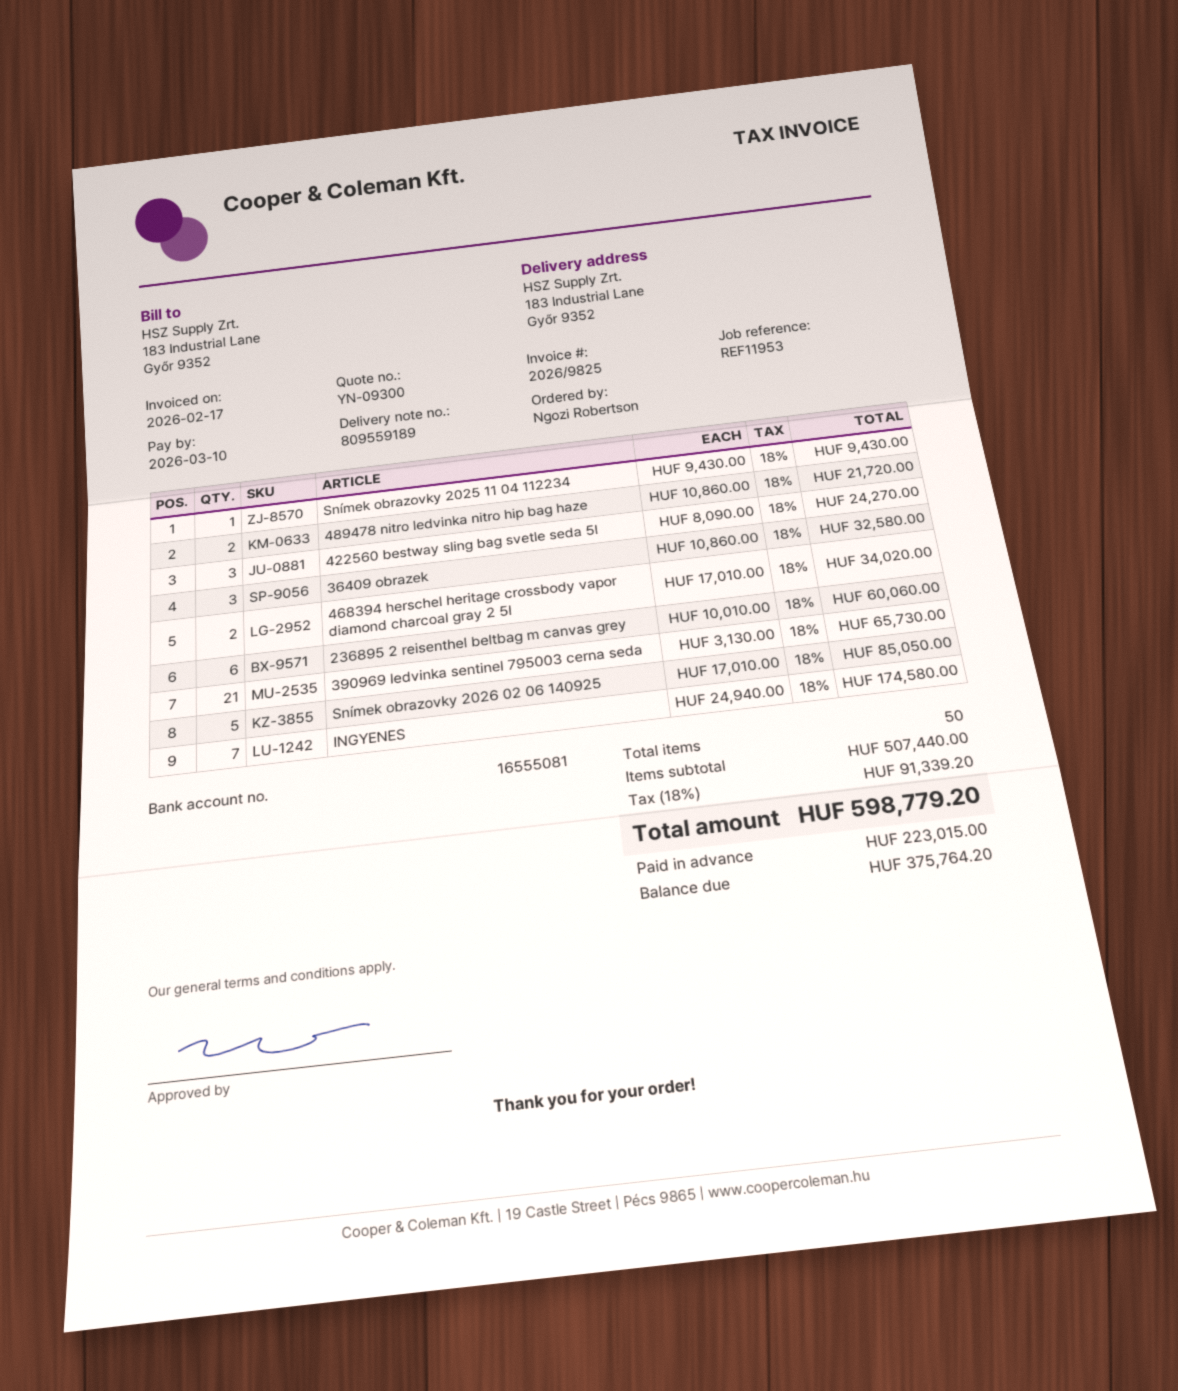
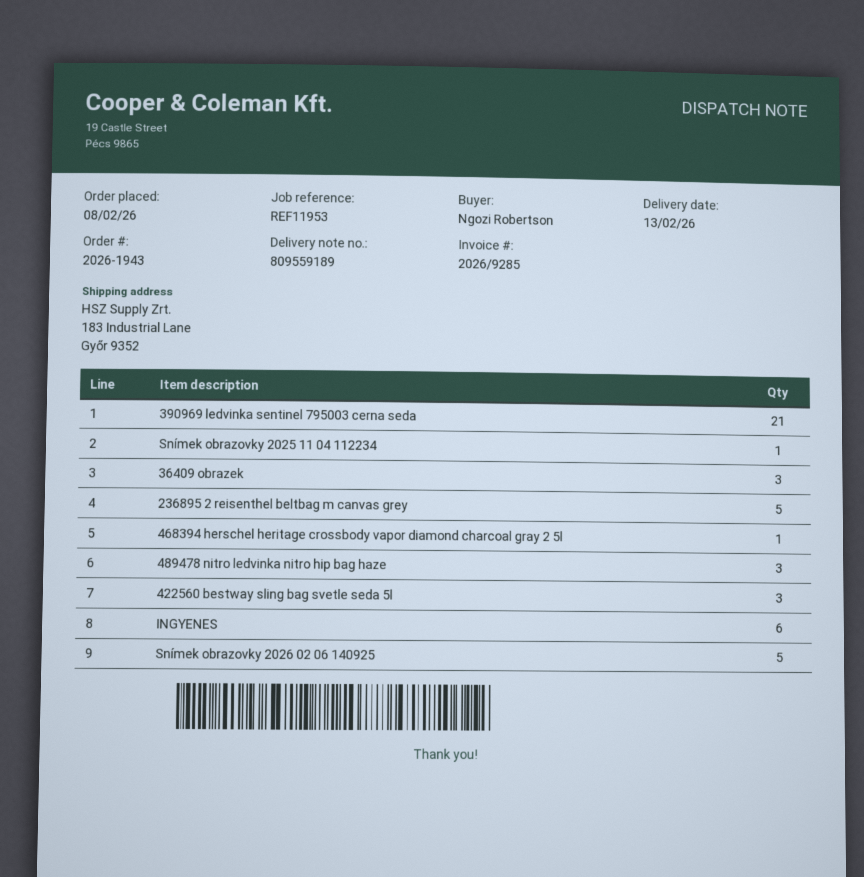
invoice number: 2026/9825 -> 2026/9285
489478 nitro ledvinka nitro hip bag haze: 2 -> 3
468394 herschel heritage crossbody vapor diamond charcoal gray 2 5l: 2 -> 1
236895 2 reisenthel beltbag m canvas grey: 6 -> 5
INGYENES: 7 -> 6

